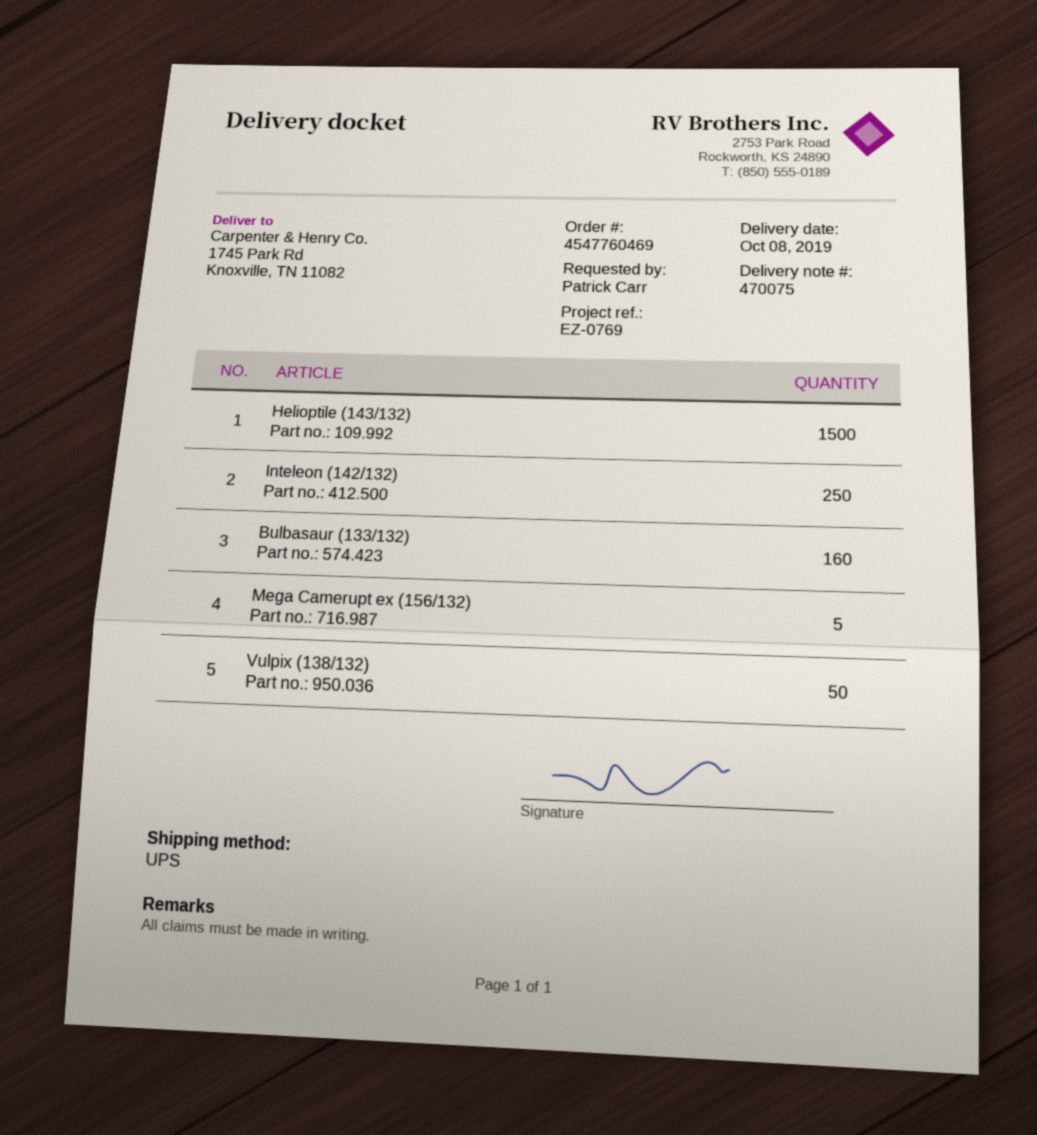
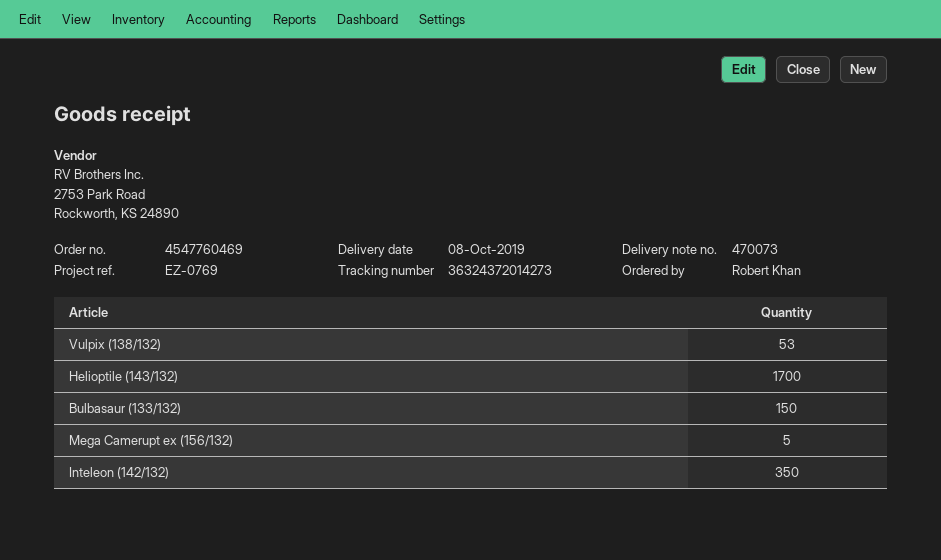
delivery note number: 470075 -> 470073
ordered by: Patrick Carr -> Robert Khan
Helioptile (143/132): 1500 -> 1700
Inteleon (142/132): 250 -> 350
Bulbasaur (133/132): 160 -> 150
Vulpix (138/132): 50 -> 53

